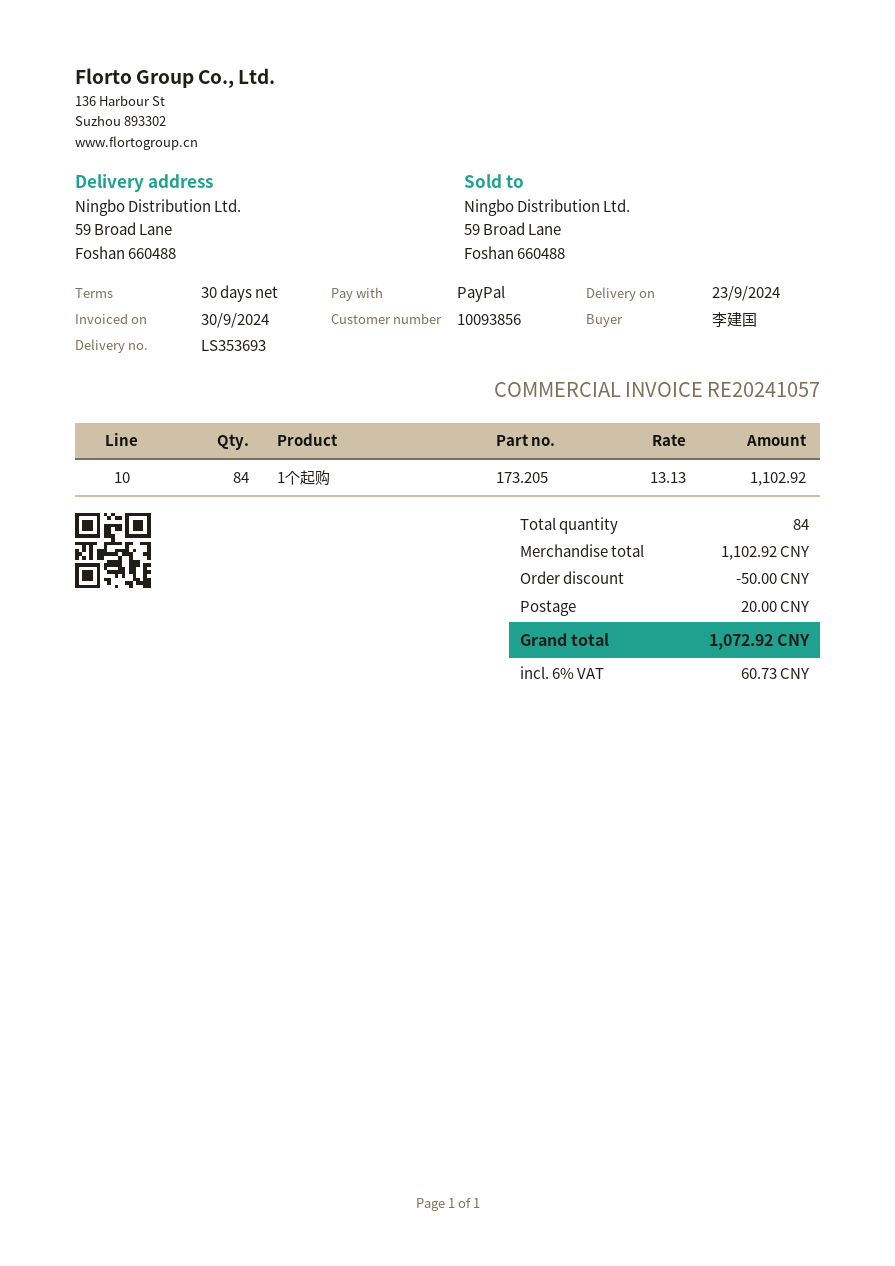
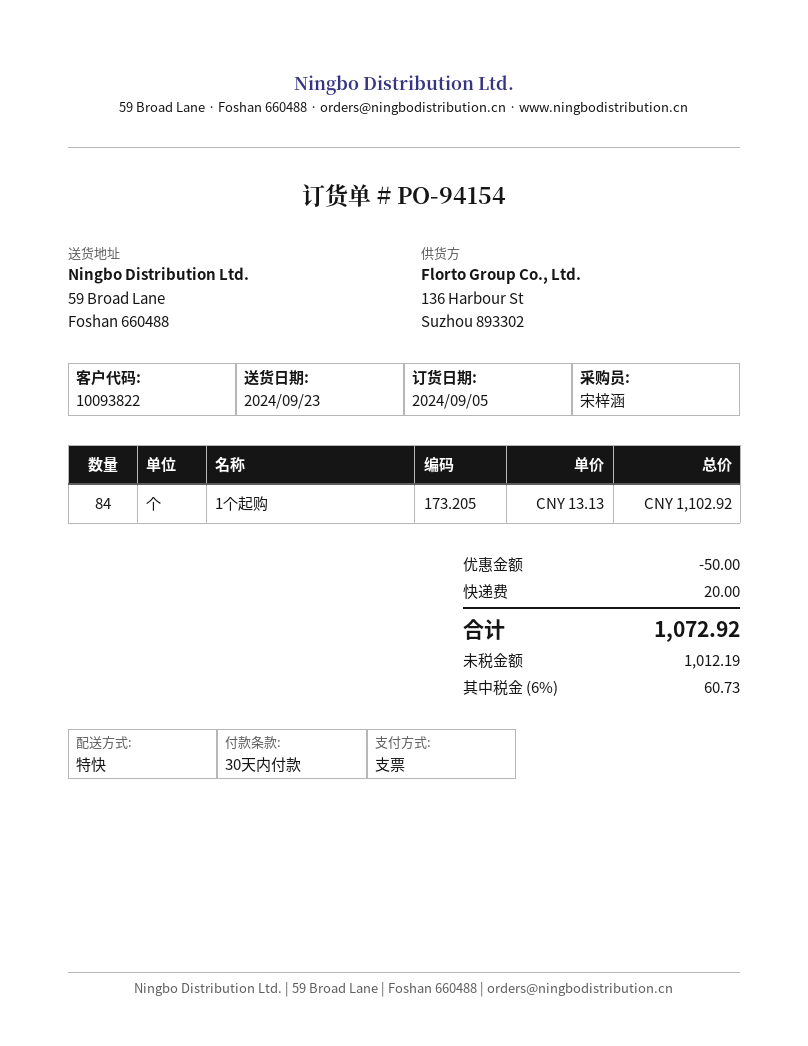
customer number: 10093856 -> 10093822
ordered by: 李建国 -> 宋梓涵
payment method: PayPal -> cheque

